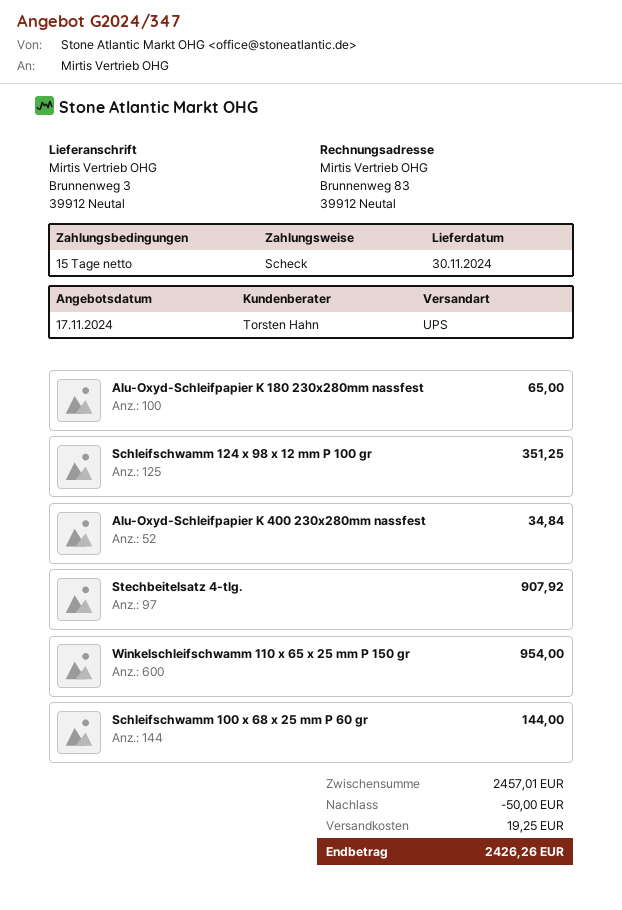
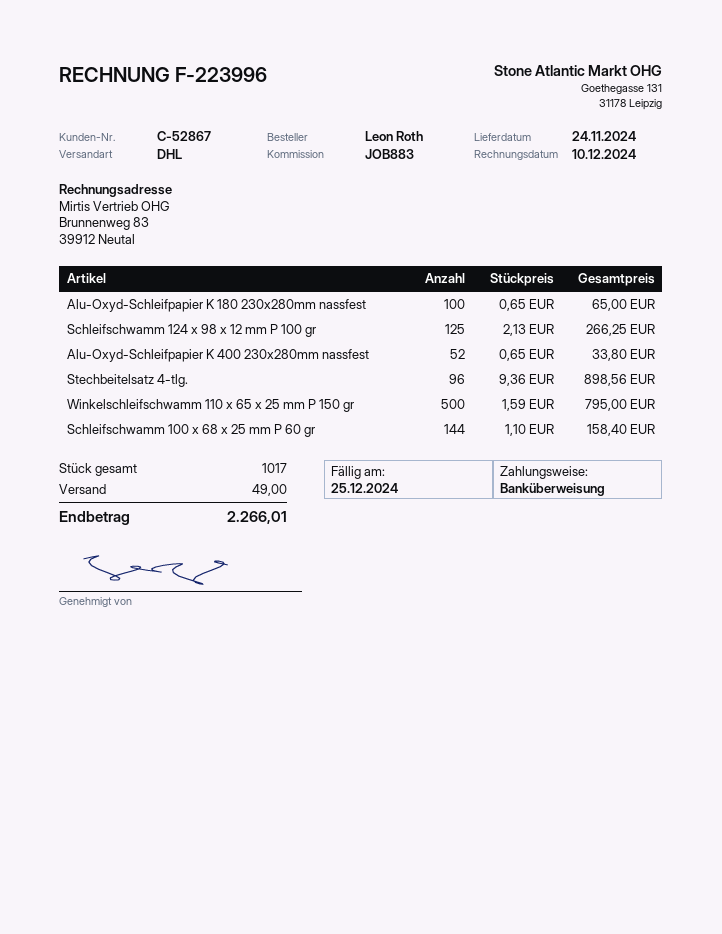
delivery date: 2024-11-30 -> 2024-11-24
payment method: cheque -> bank transfer
shipping method: UPS -> DHL
Schleifschwamm 124 x 98 x 12 mm P 100 gr: 125 for 351.25 -> 125 for 266.25
Alu-Oxyd-Schleifpapier K 400 230x280mm nassfest: 52 for 34.84 -> 52 for 33.80
Stechbeitelsatz 4-tlg.: 97 for 907.92 -> 96 for 898.56
Winkelschleifschwamm 110 x 65 x 25 mm P 150 gr: 600 for 954.00 -> 500 for 795.00
Schleifschwamm 100 x 68 x 25 mm P 60 gr: 144 for 144.00 -> 144 for 158.40
discount: 50.00 -> none
shipping: 19.25 -> 49.00
total: 2426.26 -> 2266.01

